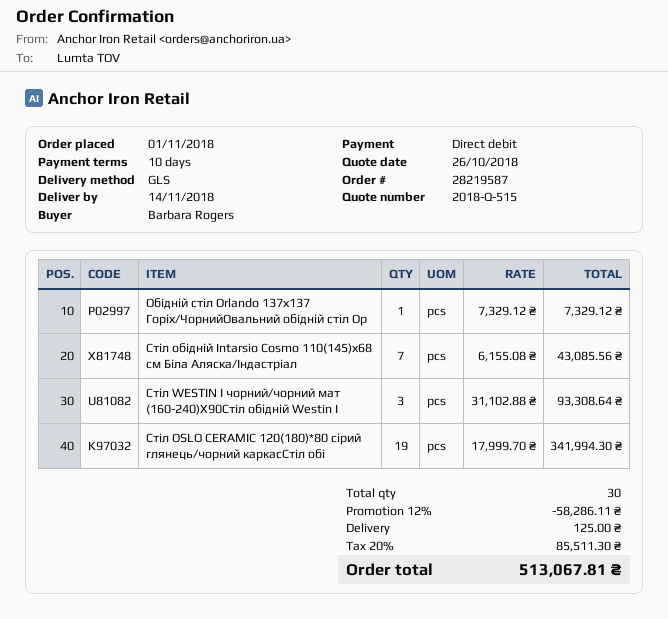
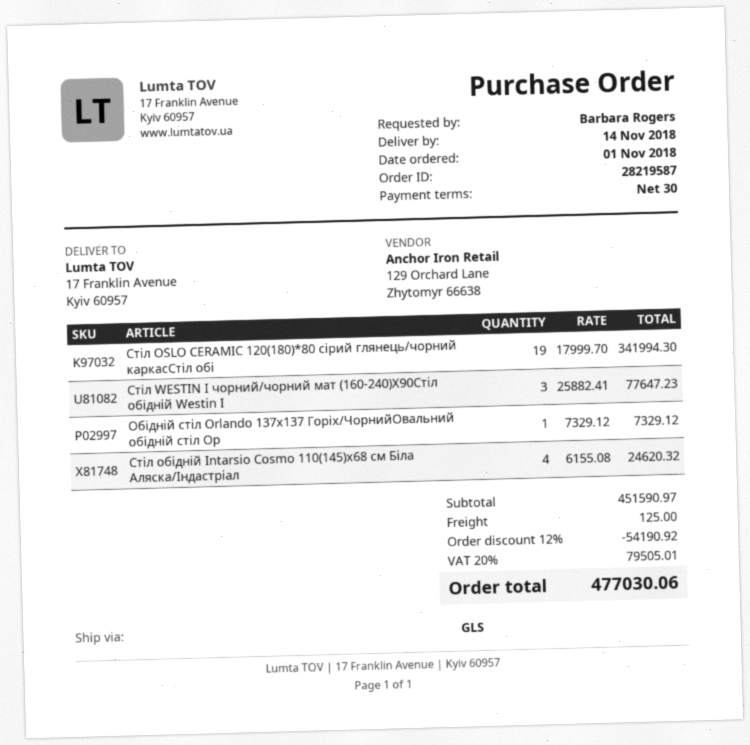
payment terms: 10 days -> 30 days
Стіл обідній Intarsio Cosmo 110(145)х68 см Біла Аляска/Індастріал: 7 x 6155.08 = 43085.56 -> 4 x 6155.08 = 24620.32
Стіл WESTIN I чорний/чорний мат (160-240)X90Стіл обідній Westin I: 3 x 31102.88 = 93308.64 -> 3 x 25882.41 = 77647.23
discount: 12% = 58286.11 -> 12% = 54190.92
tax: 20% = 85511.30 -> 20% = 79505.01
total: 513067.81 -> 477030.06

